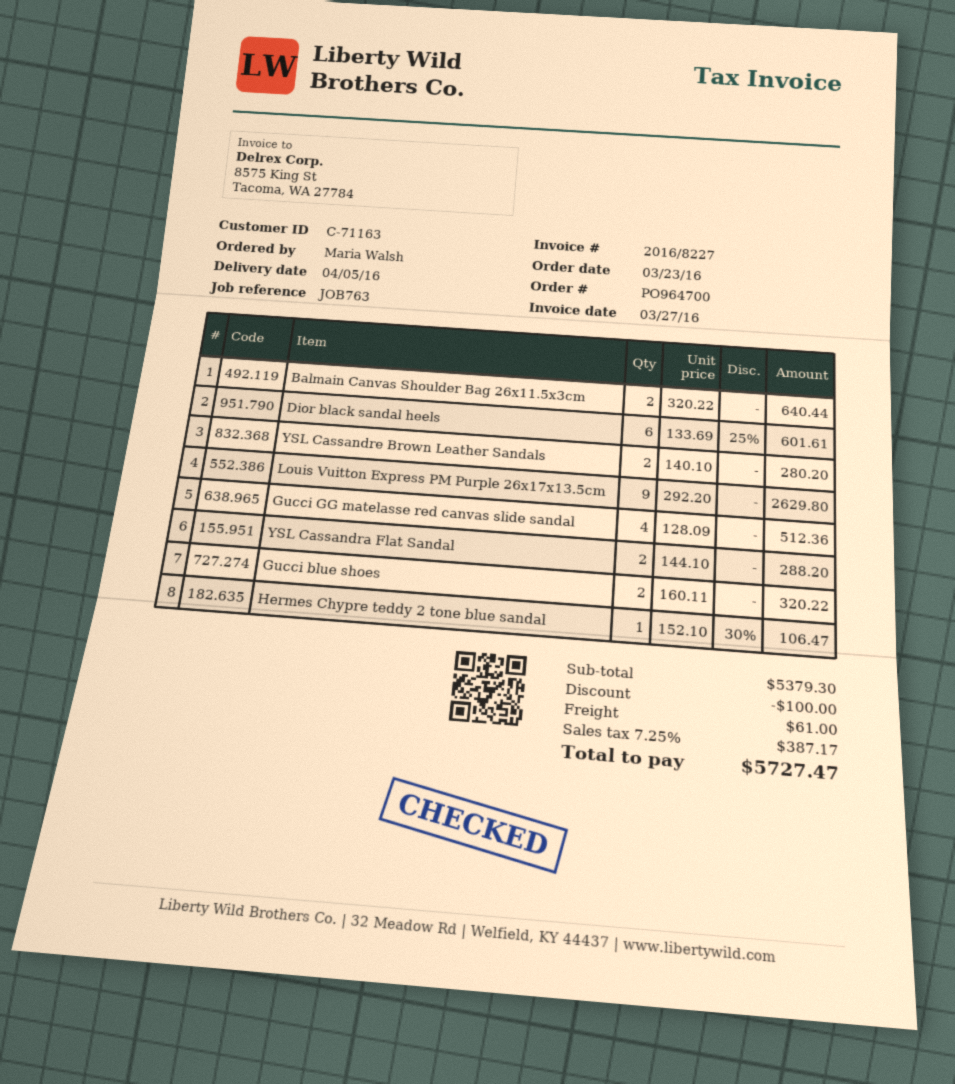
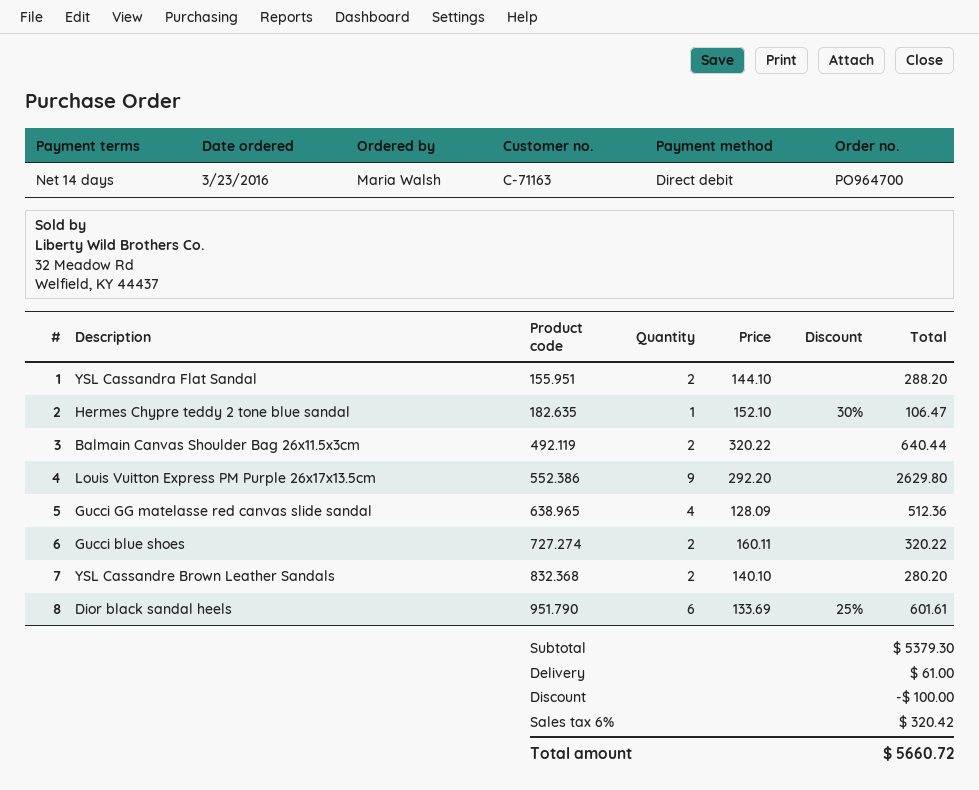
tax: 7.25% = 387.17 -> 6% = 320.42
total: 5727.47 -> 5660.72

